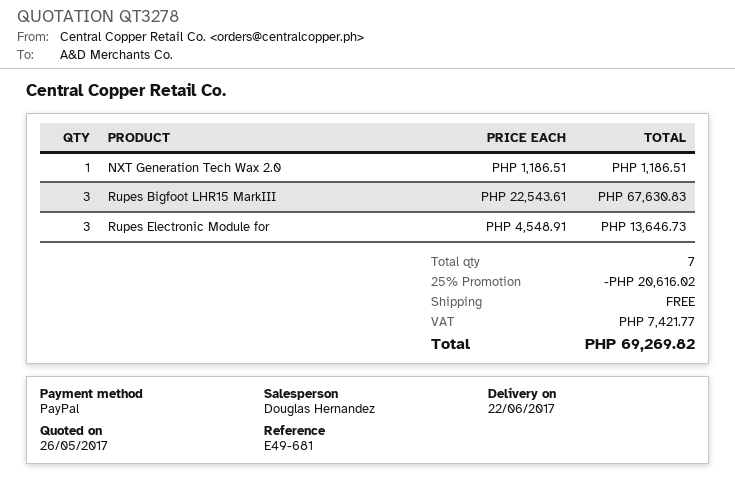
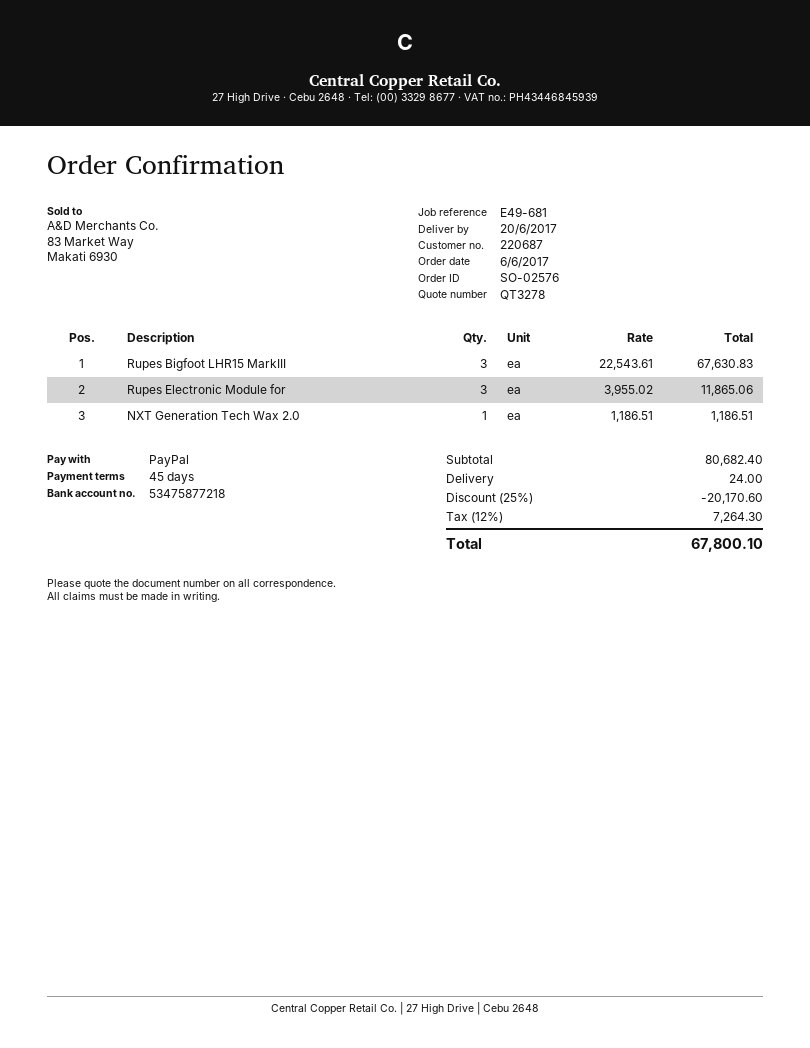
delivery date: 2017-06-22 -> 2017-06-20
Rupes Electronic Module for: 3 x 4548.91 = 13646.73 -> 3 x 3955.02 = 11865.06
discount: 25% = 20616.02 -> 25% = 20170.60
shipping: 0.00 -> 24.00
tax: 7421.77 -> 7264.30
total: 69269.82 -> 67800.10

